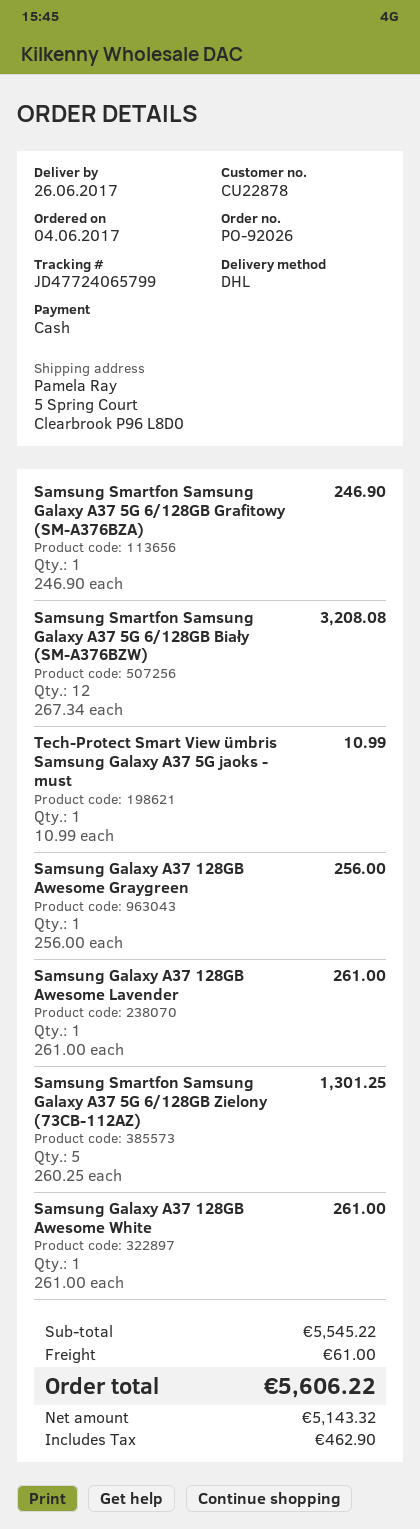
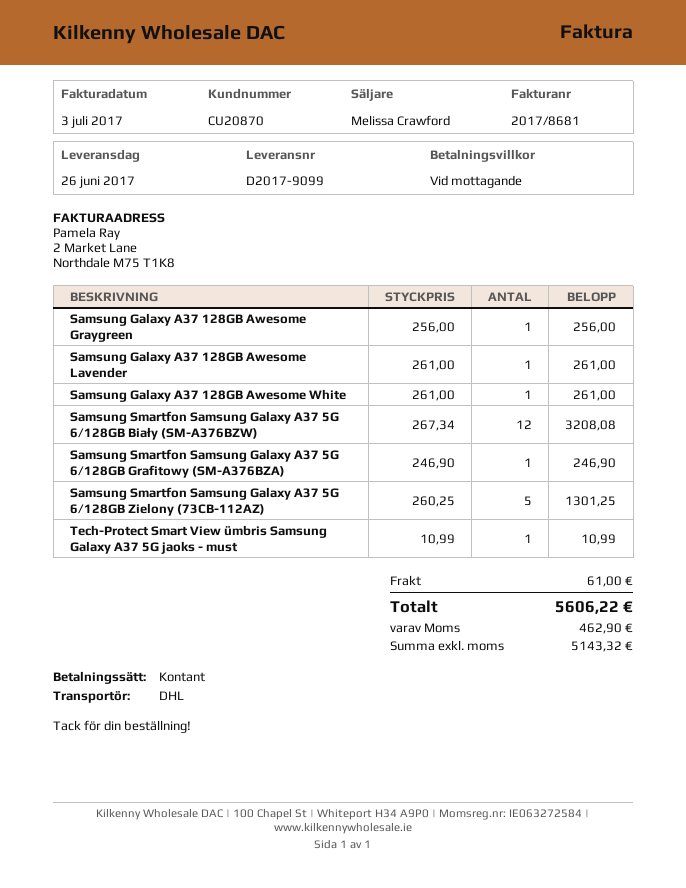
customer number: CU22878 -> CU20870

